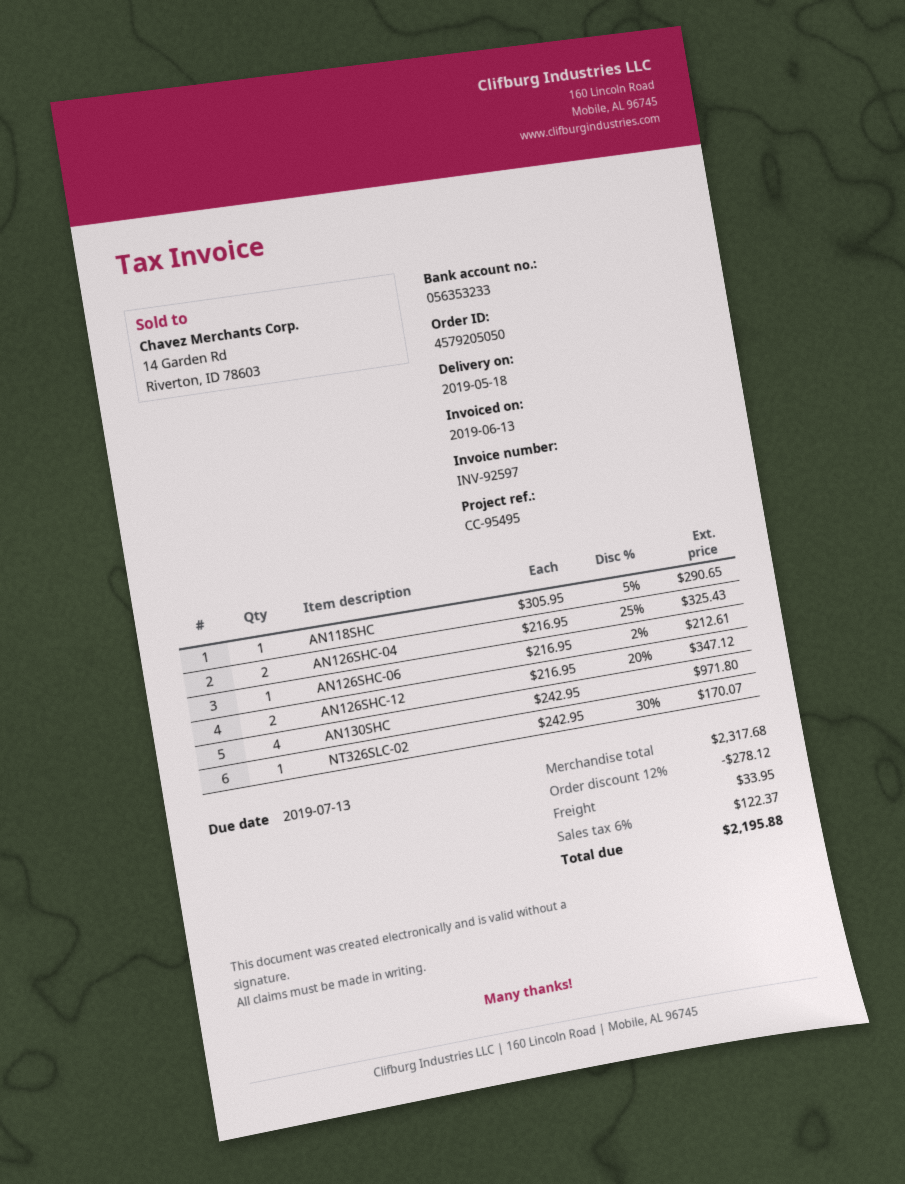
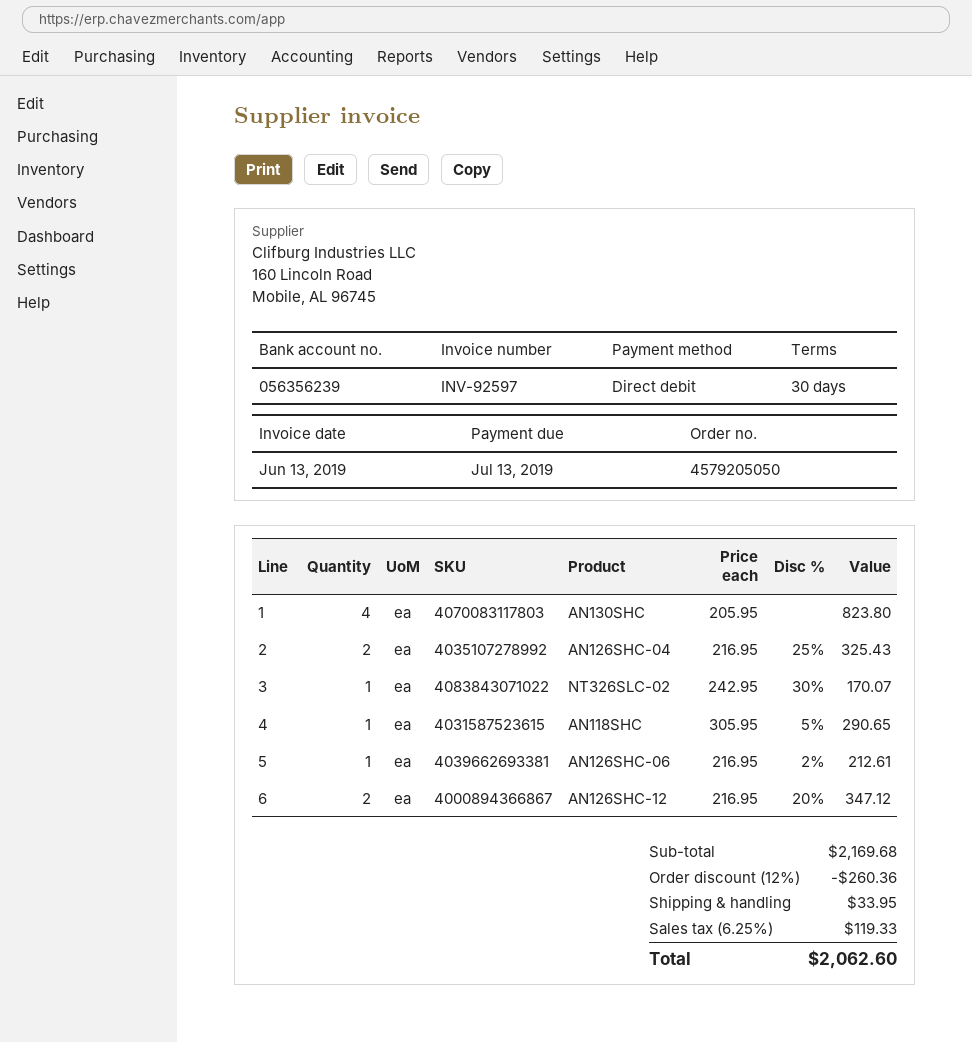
bank account: 056353233 -> 056356239
AN130SHC: 4 x 242.95 = 971.80 -> 4 x 205.95 = 823.80
subtotal: 2317.68 -> 2169.68
discount: 12% = 278.12 -> 12% = 260.36
tax: 6% = 122.37 -> 6.25% = 119.33
total: 2195.88 -> 2062.60

